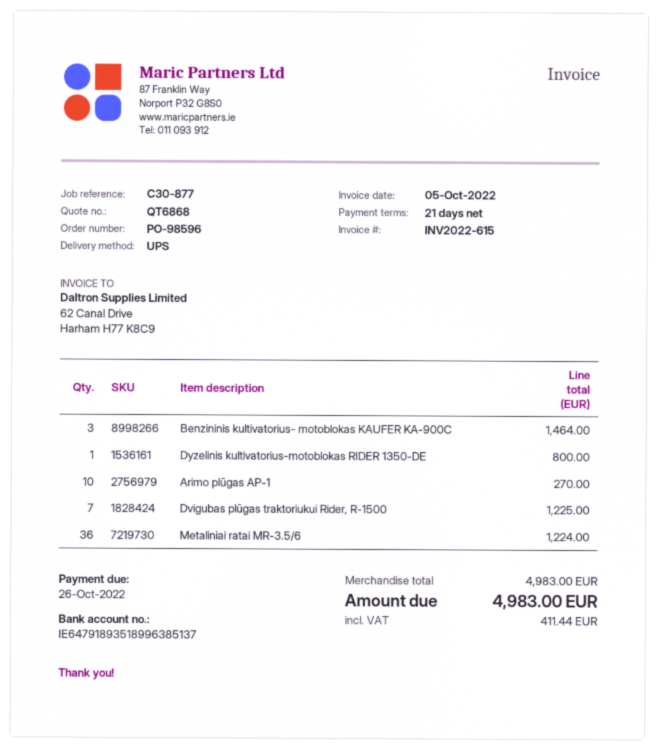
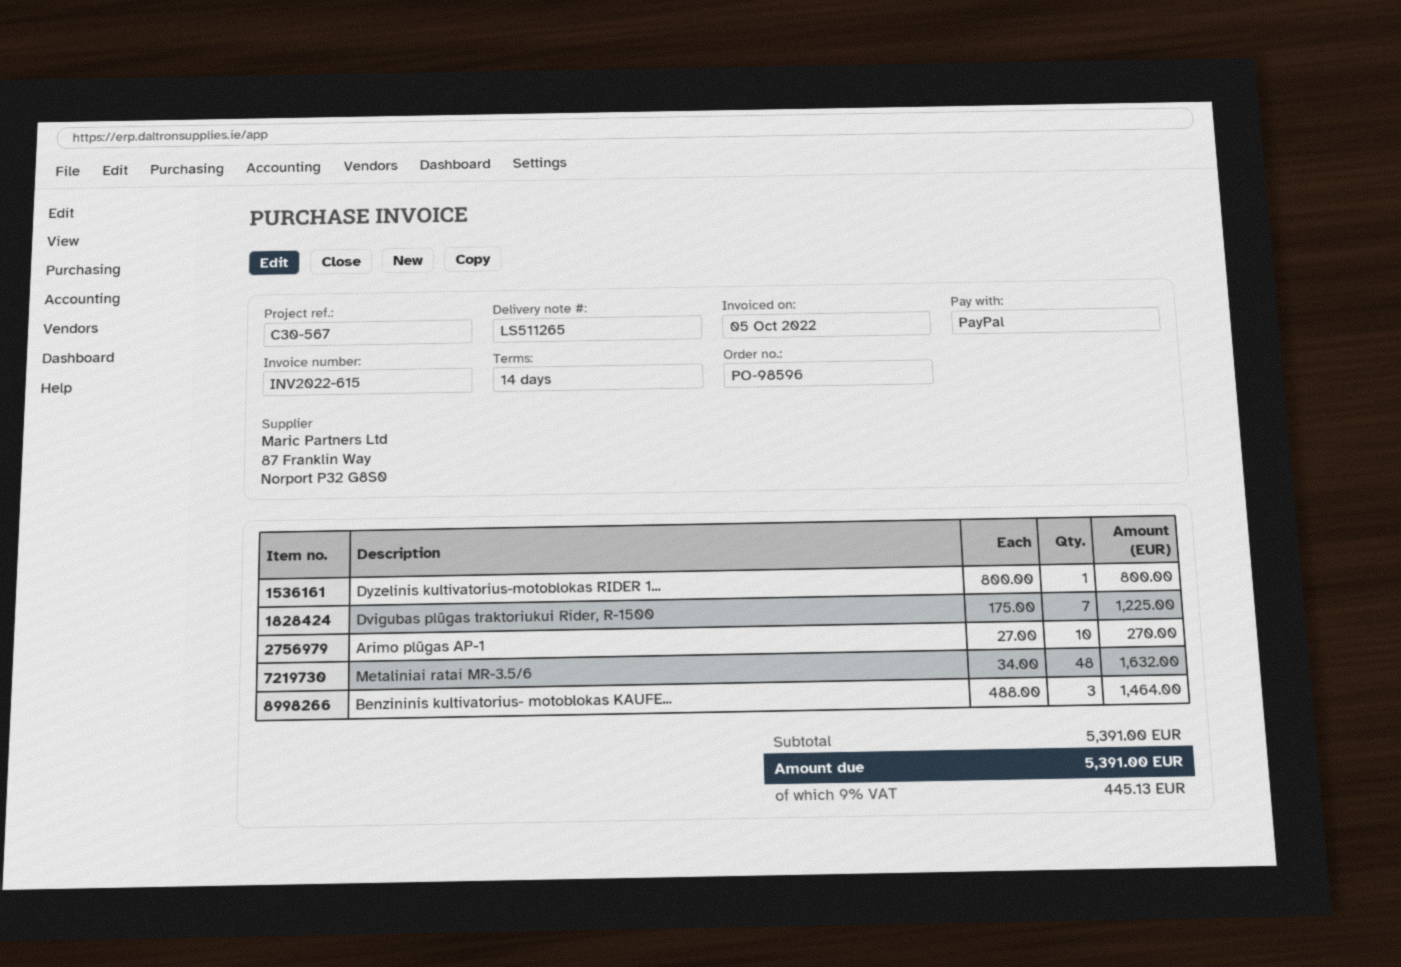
payment terms: 21 days -> 14 days
reference: C30-877 -> C30-567
Metaliniai ratai MR-3.5/6: 36 for 1224.00 -> 48 for 1632.00
subtotal: 4983.00 -> 5391.00
tax: 411.44 -> 445.13
total: 4983.00 -> 5391.00

